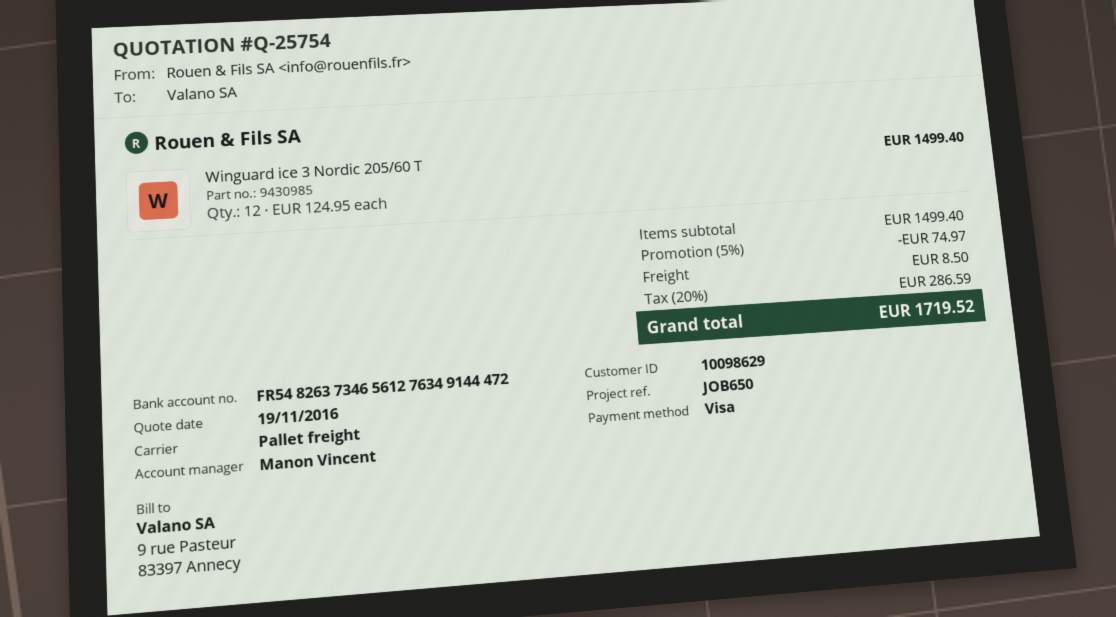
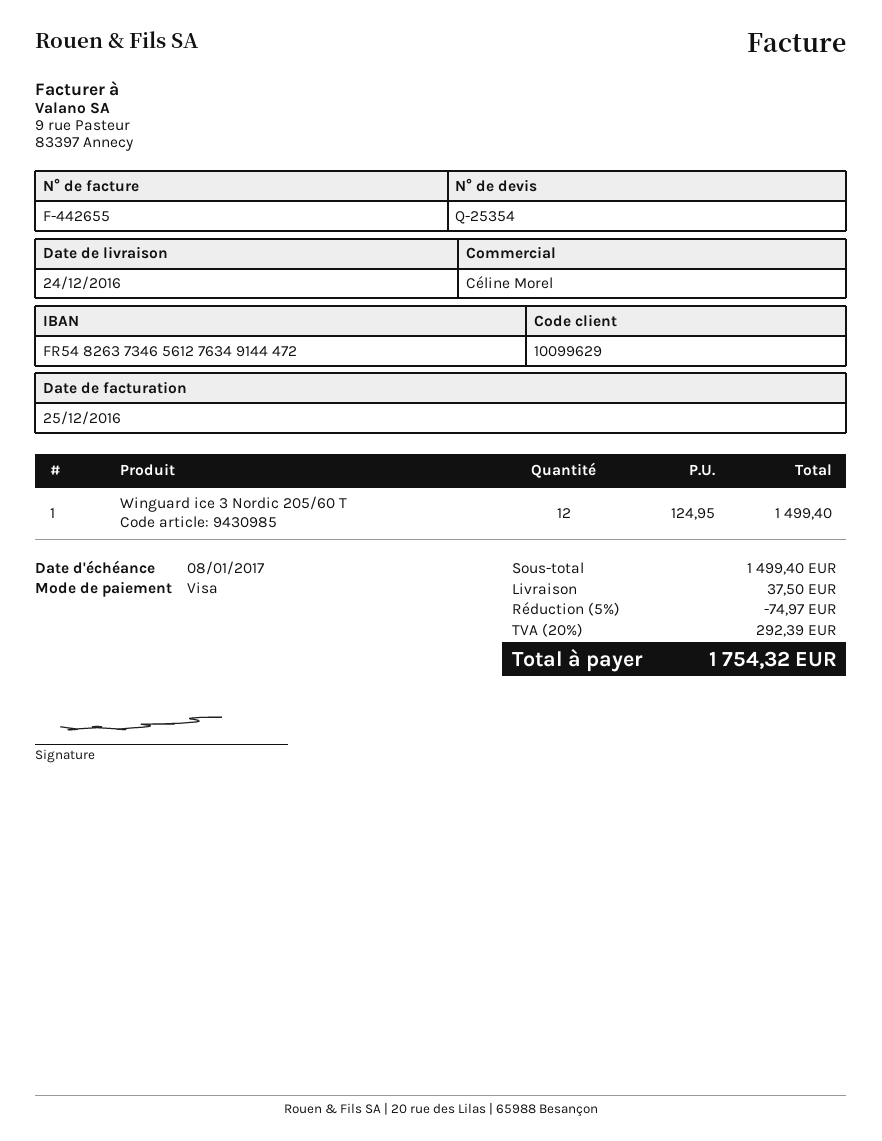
quote number: Q-25754 -> Q-25354
customer number: 10098629 -> 10099629
sales rep: Manon Vincent -> Céline Morel
shipping: 8.50 -> 37.50
tax: 20% = 286.59 -> 20% = 292.39
total: 1719.52 -> 1754.32

